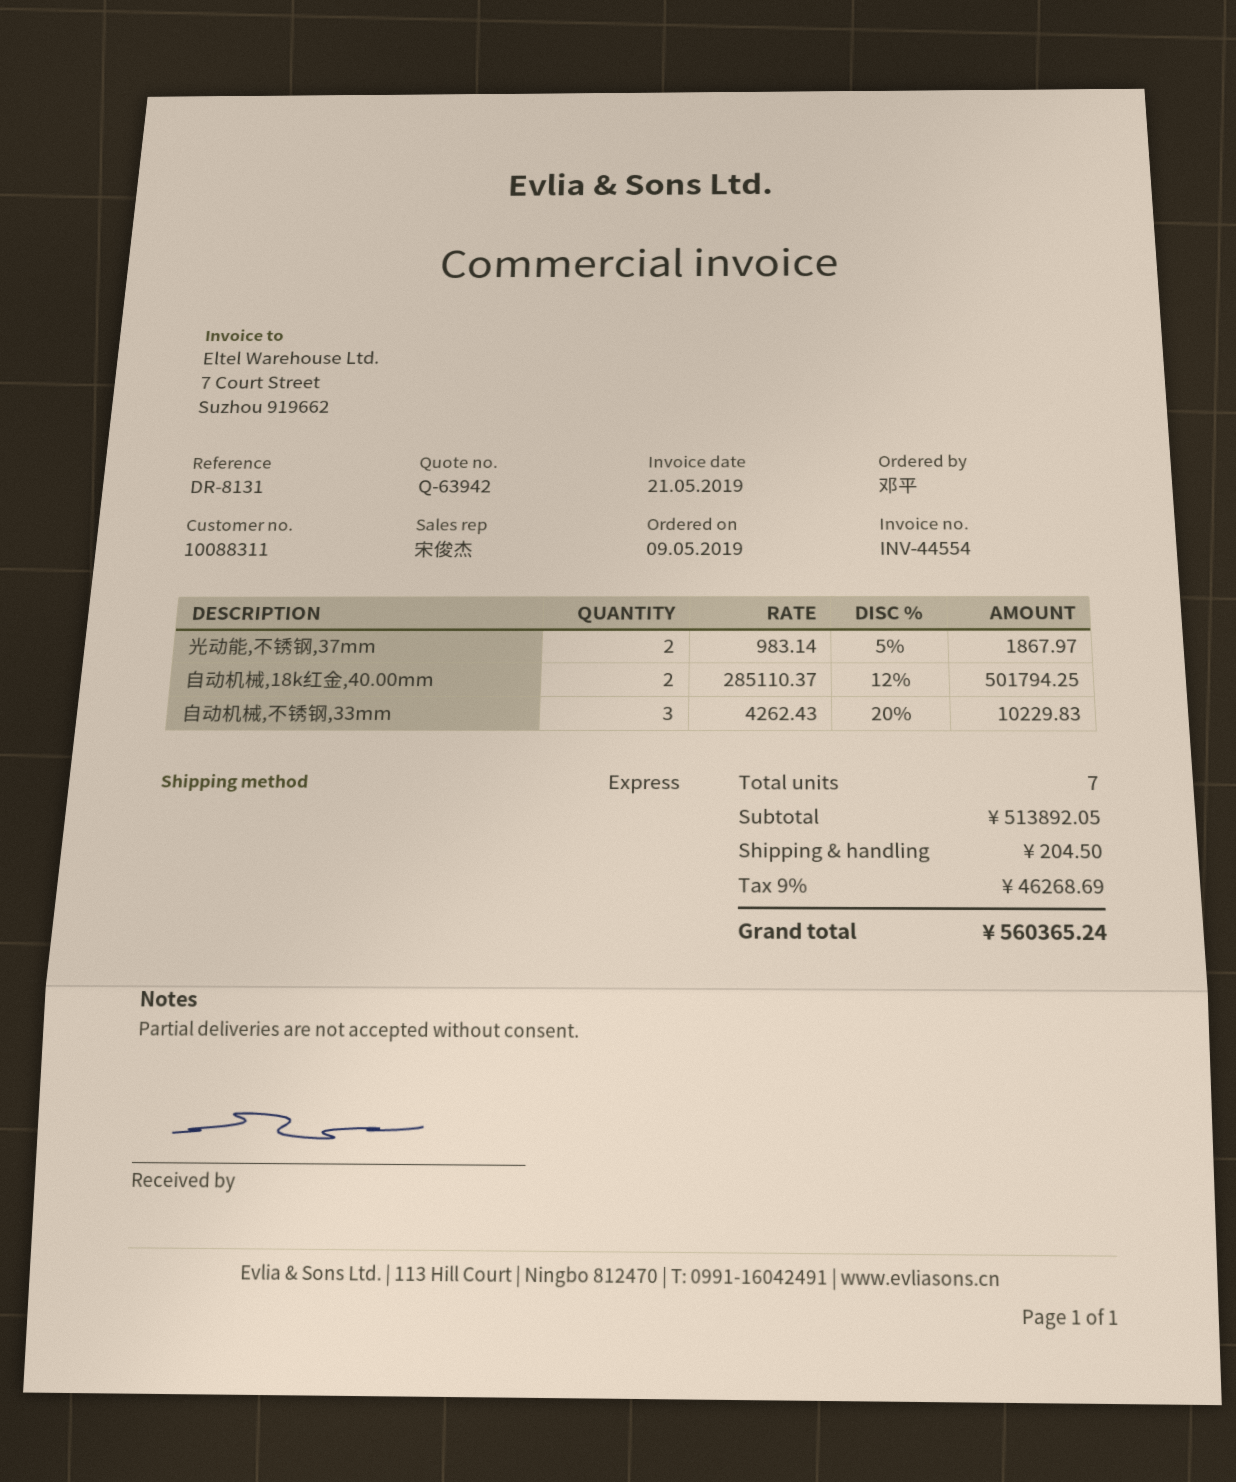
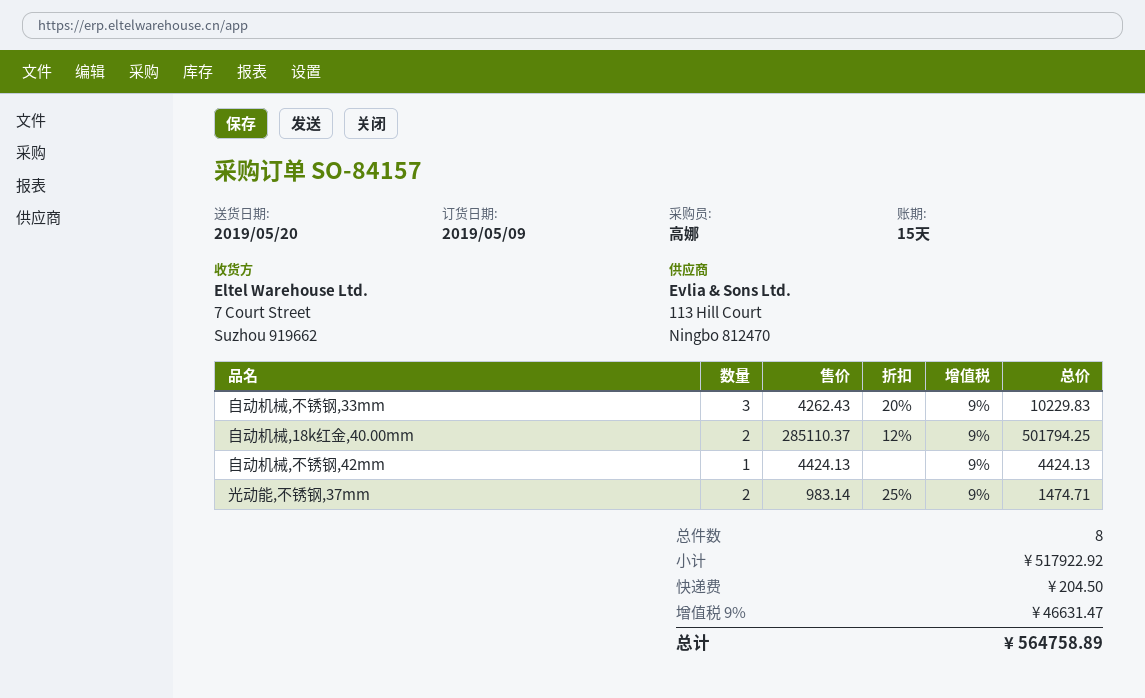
ordered by: 邓平 -> 高娜
光动能,不锈钢,37mm: 2 x 983.14 - 5% = 1867.97 -> 2 x 983.14 - 25% = 1474.71
自动机械,不锈钢,42mm: none -> 1 x 4424.13 = 4424.13
total quantity: 7 -> 8
subtotal: 513892.05 -> 517922.92
tax: 9% = 46268.69 -> 9% = 46631.47
total: 560365.24 -> 564758.89

